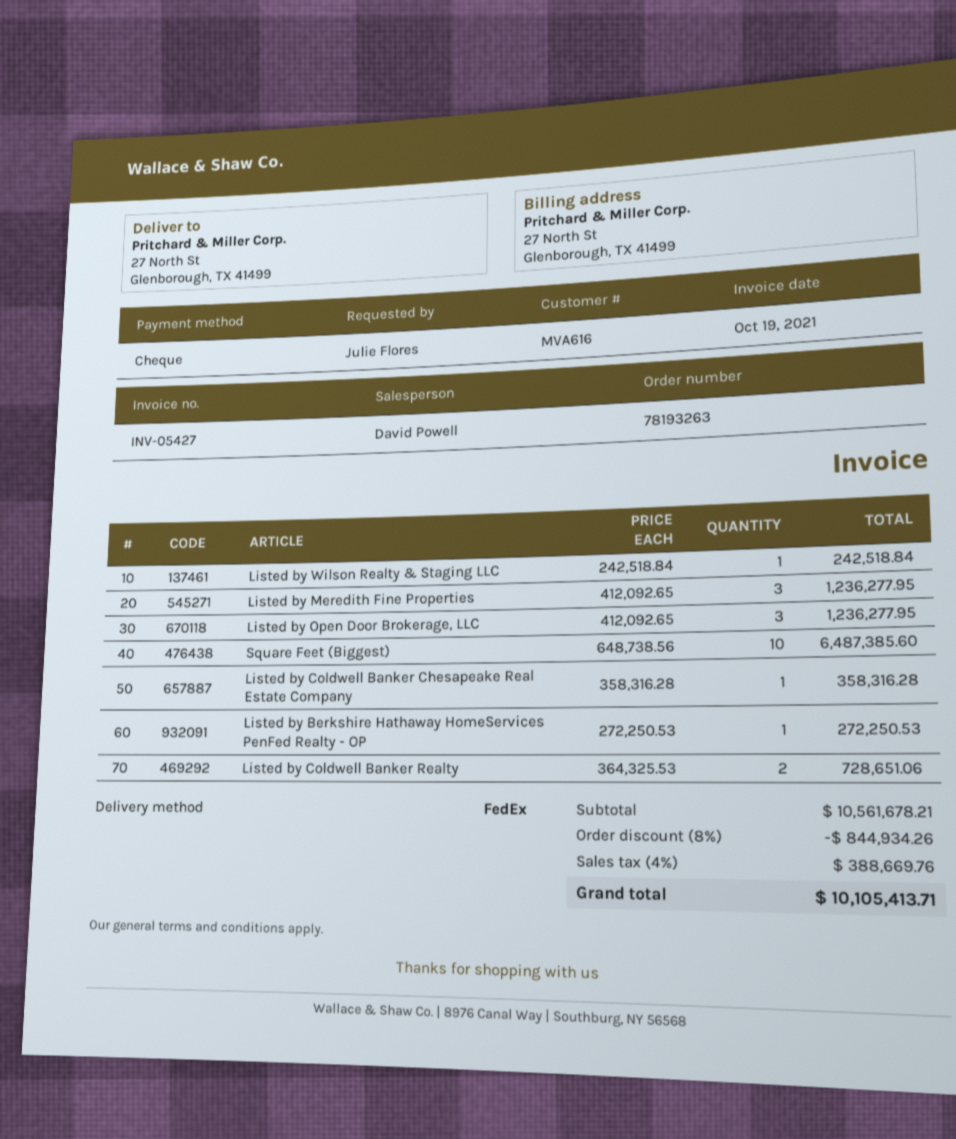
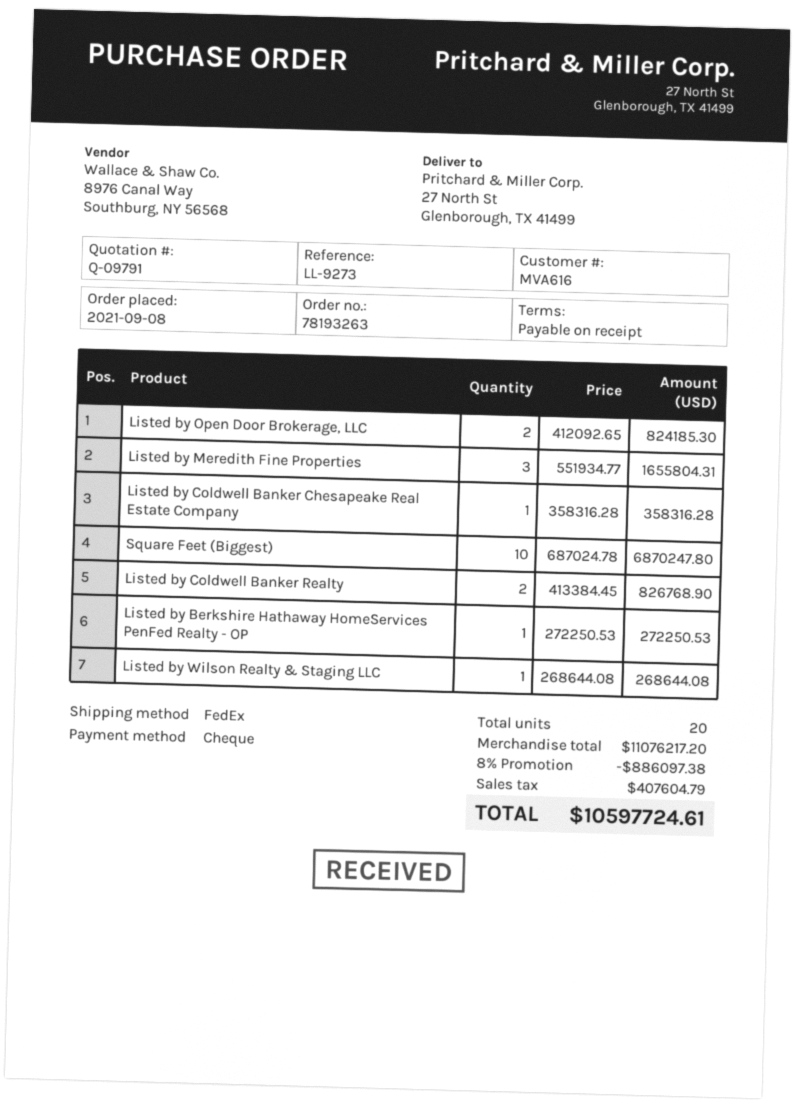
Listed by Wilson Realty & Staging LLC: 1 x 242518.84 = 242518.84 -> 1 x 268644.08 = 268644.08
Listed by Meredith Fine Properties: 3 x 412092.65 = 1236277.95 -> 3 x 551934.77 = 1655804.31
Listed by Open Door Brokerage, LLC: 3 x 412092.65 = 1236277.95 -> 2 x 412092.65 = 824185.30
Square Feet (Biggest): 10 x 648738.56 = 6487385.60 -> 10 x 687024.78 = 6870247.80
Listed by Coldwell Banker Realty: 2 x 364325.53 = 728651.06 -> 2 x 413384.45 = 826768.90
subtotal: 10561678.21 -> 11076217.20
discount: 8% = 844934.26 -> 8% = 886097.38
tax: 388669.76 -> 407604.79
total: 10105413.71 -> 10597724.61

